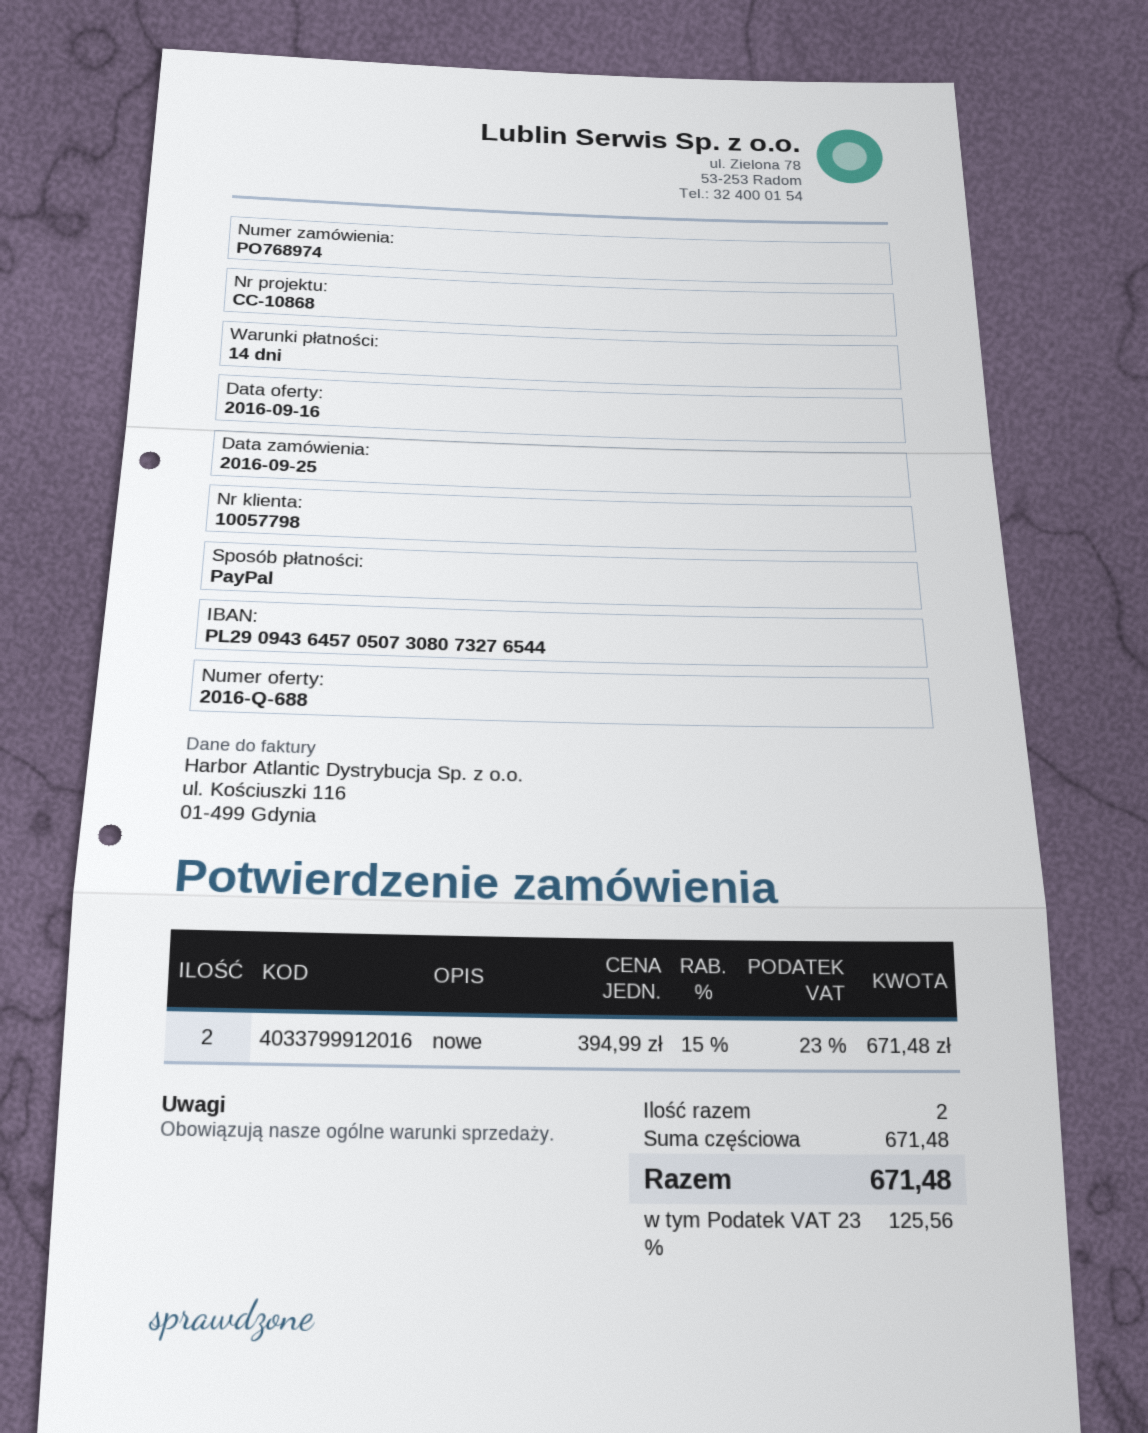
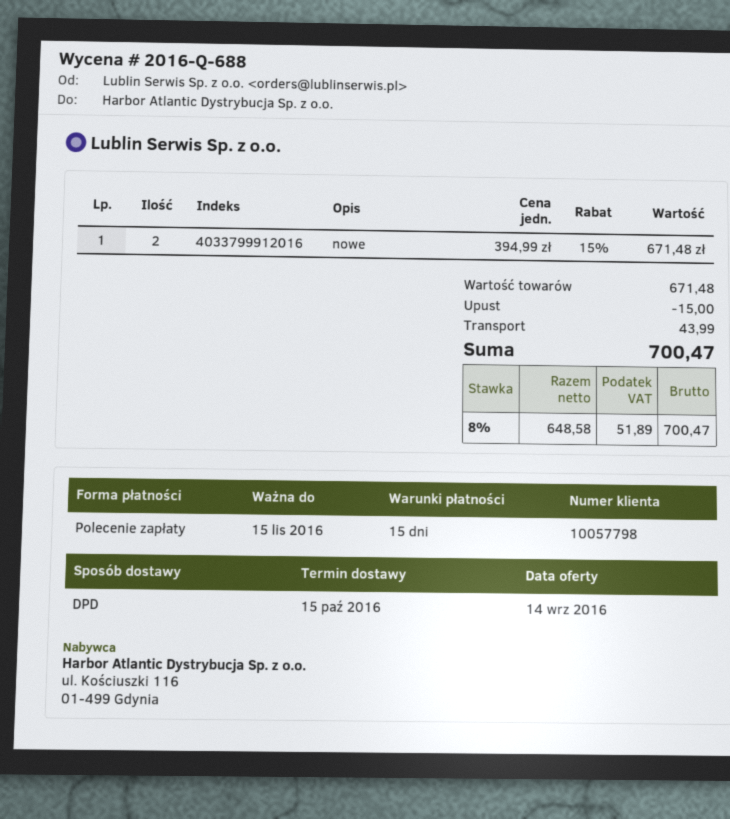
quote date: 2016-09-16 -> 2016-09-14
payment terms: 14 days -> 15 days
payment method: PayPal -> direct debit
discount: none -> 15.00
shipping: none -> 43.99
tax: 23% = 125.56 -> 8% = 51.89
total: 671.48 -> 700.47

